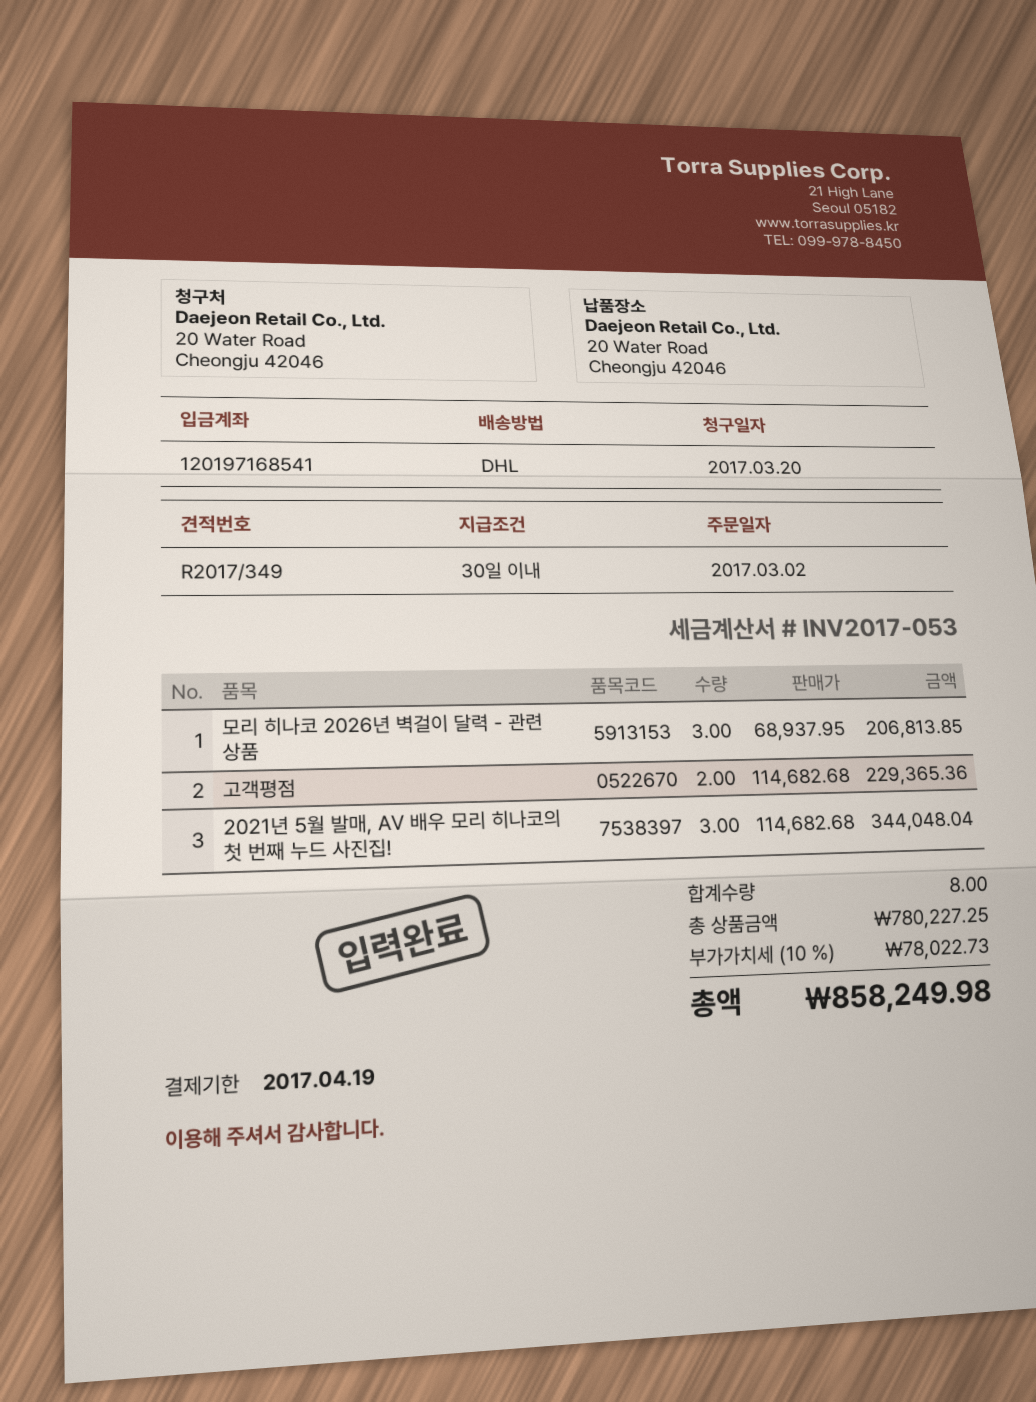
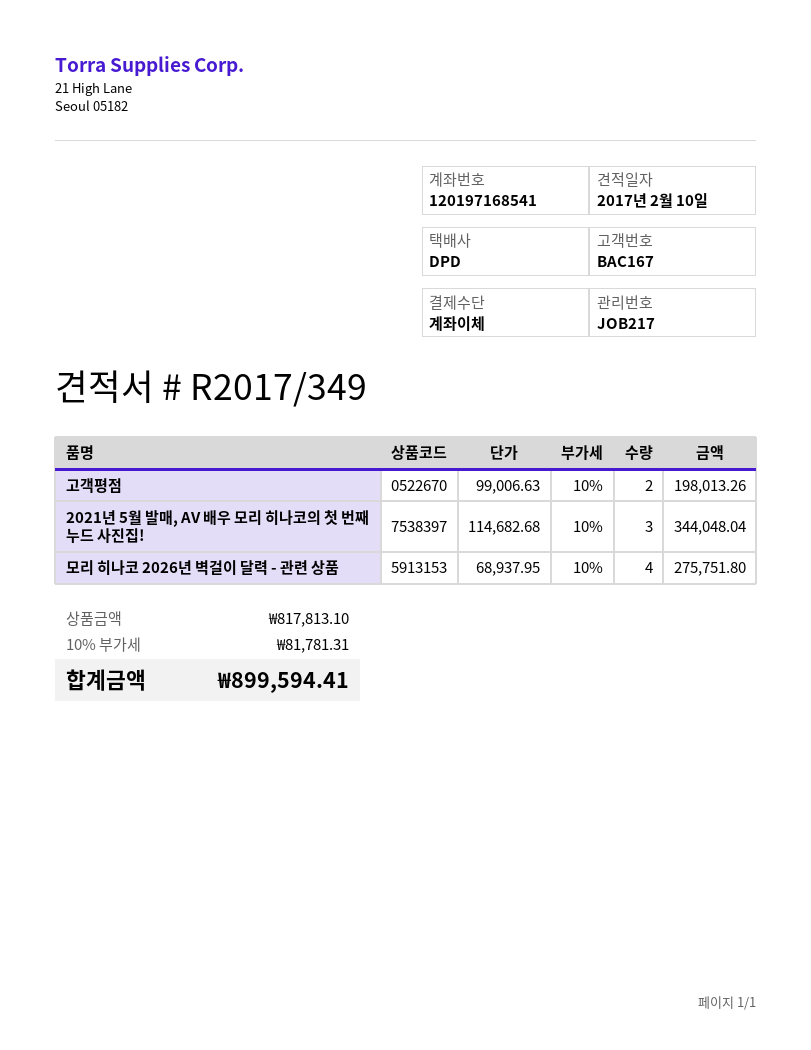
shipping method: DHL -> DPD
모리 히나코 2026년 벽걸이 달력 - 관련 상품: 3 x 68937.95 = 206813.85 -> 4 x 68937.95 = 275751.80
고객평점: 2 x 114682.68 = 229365.36 -> 2 x 99006.63 = 198013.26
subtotal: 780227.25 -> 817813.10
tax: 10% = 78022.73 -> 10% = 81781.31
total: 858249.98 -> 899594.41

